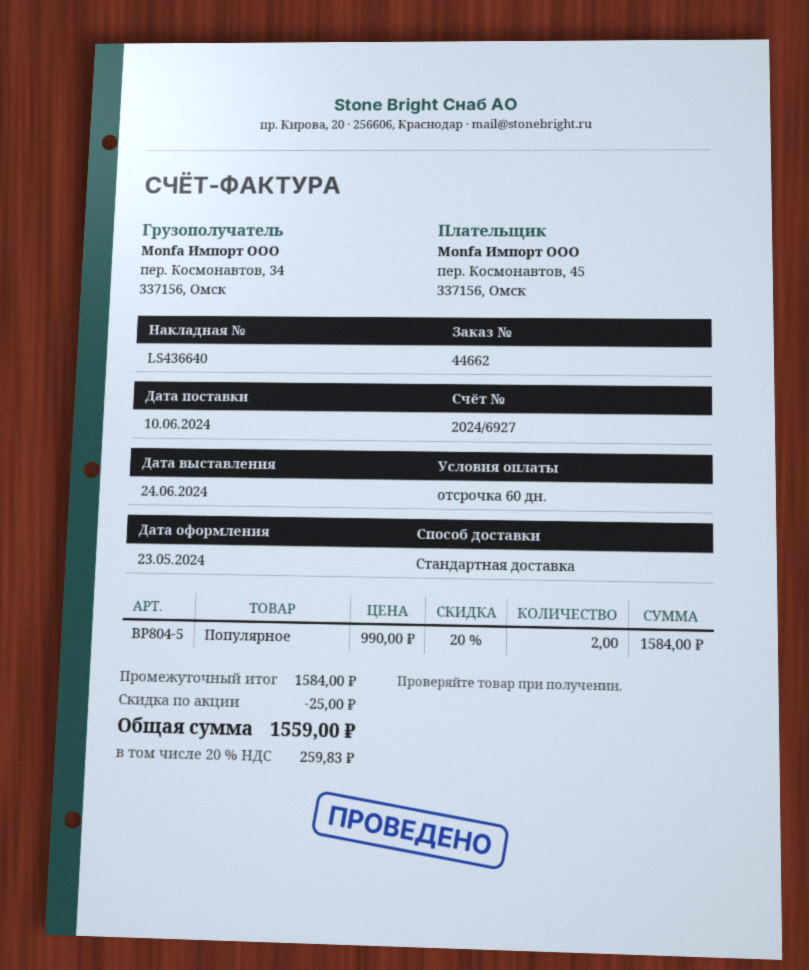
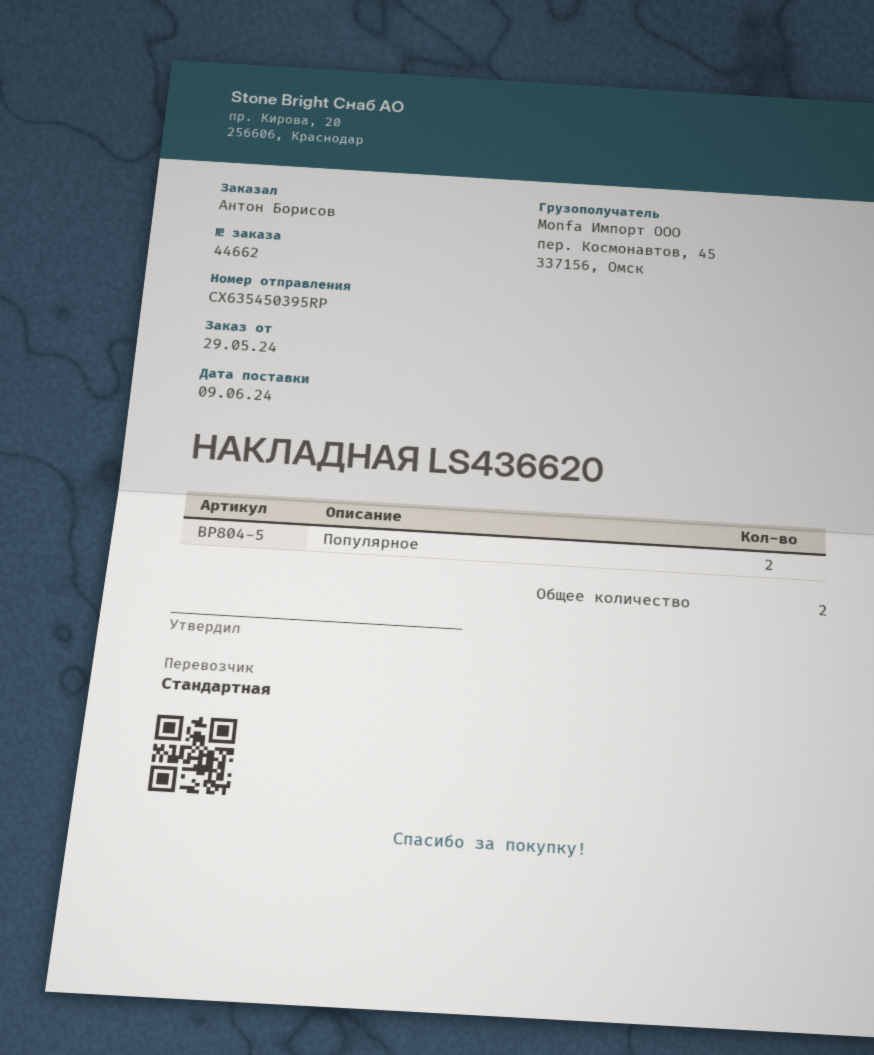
order date: 2024-05-23 -> 2024-05-29
delivery note number: LS436640 -> LS436620
delivery date: 2024-06-10 -> 2024-06-09
ship to: пер. Космонавтов, 34, 337156, Омск -> пер. Космонавтов, 45, 337156, Омск

